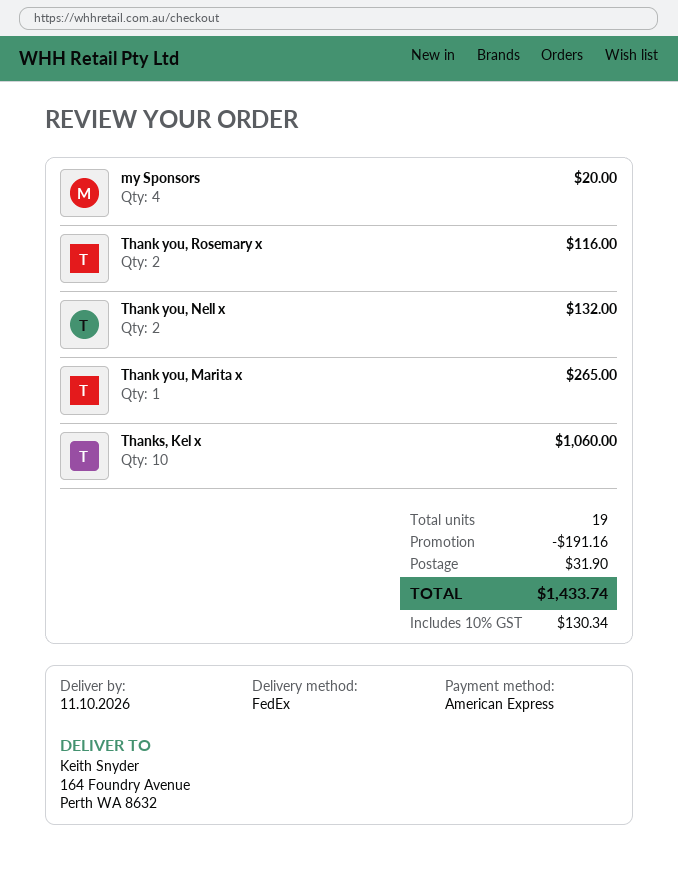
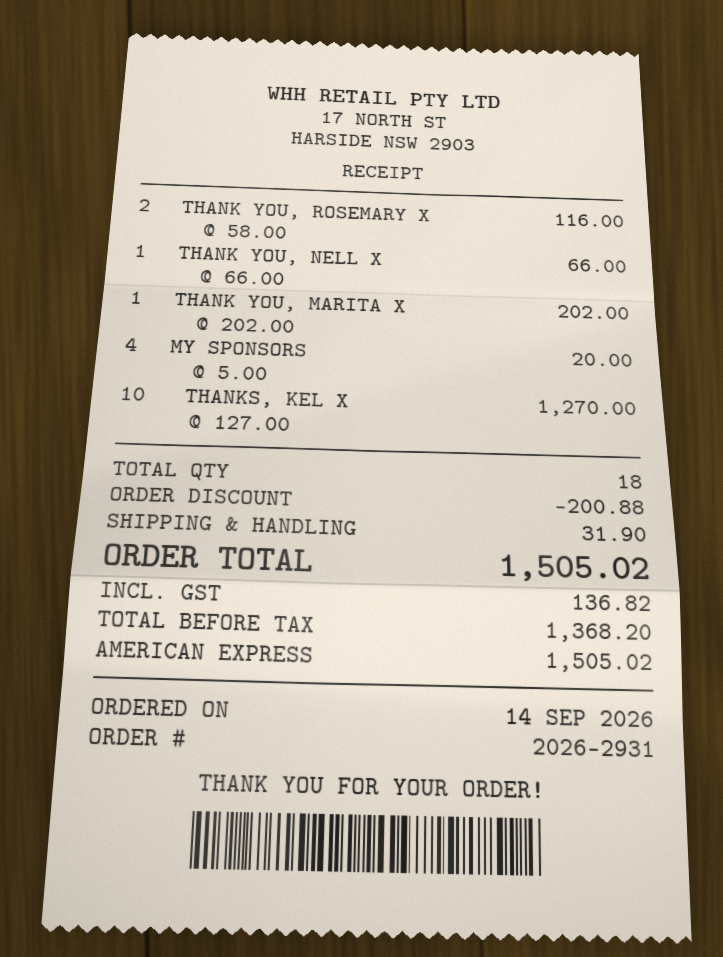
Thank you, Nell x: 2 for 132.00 -> 1 for 66.00
Thank you, Marita x: 1 for 265.00 -> 1 for 202.00
Thanks, Kel x: 10 for 1060.00 -> 10 for 1270.00
total quantity: 19 -> 18
discount: 191.16 -> 200.88
tax: 130.34 -> 136.82
total: 1433.74 -> 1505.02

